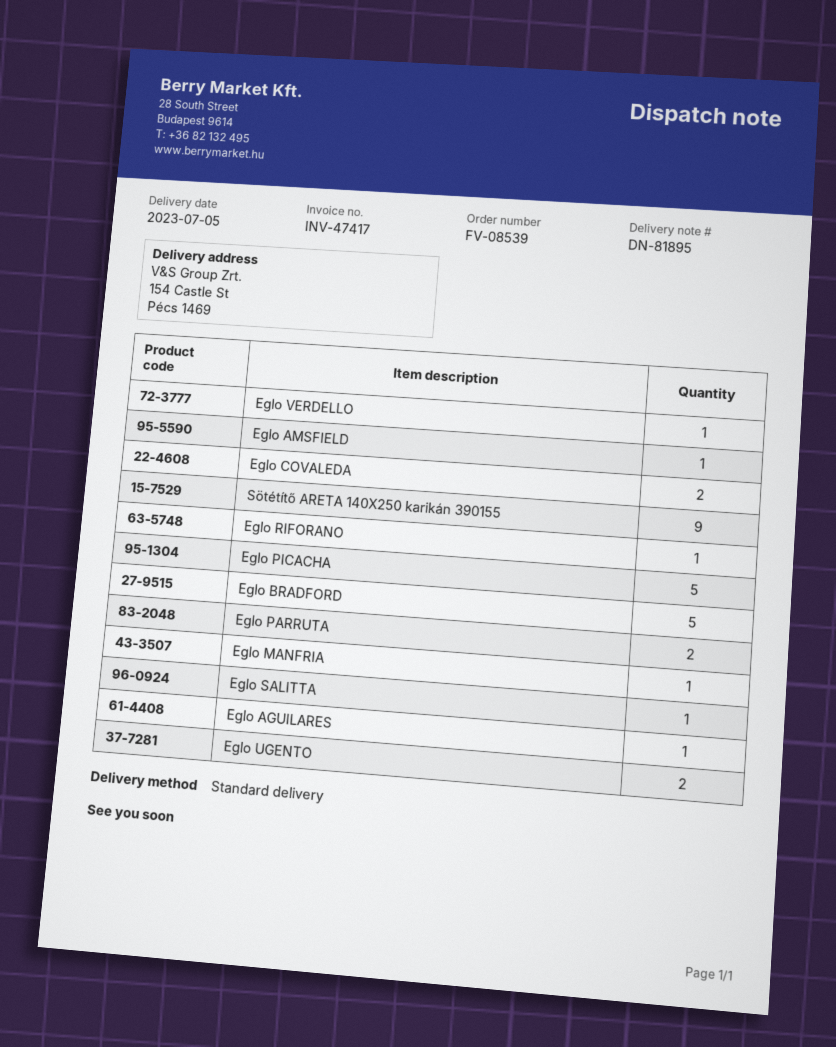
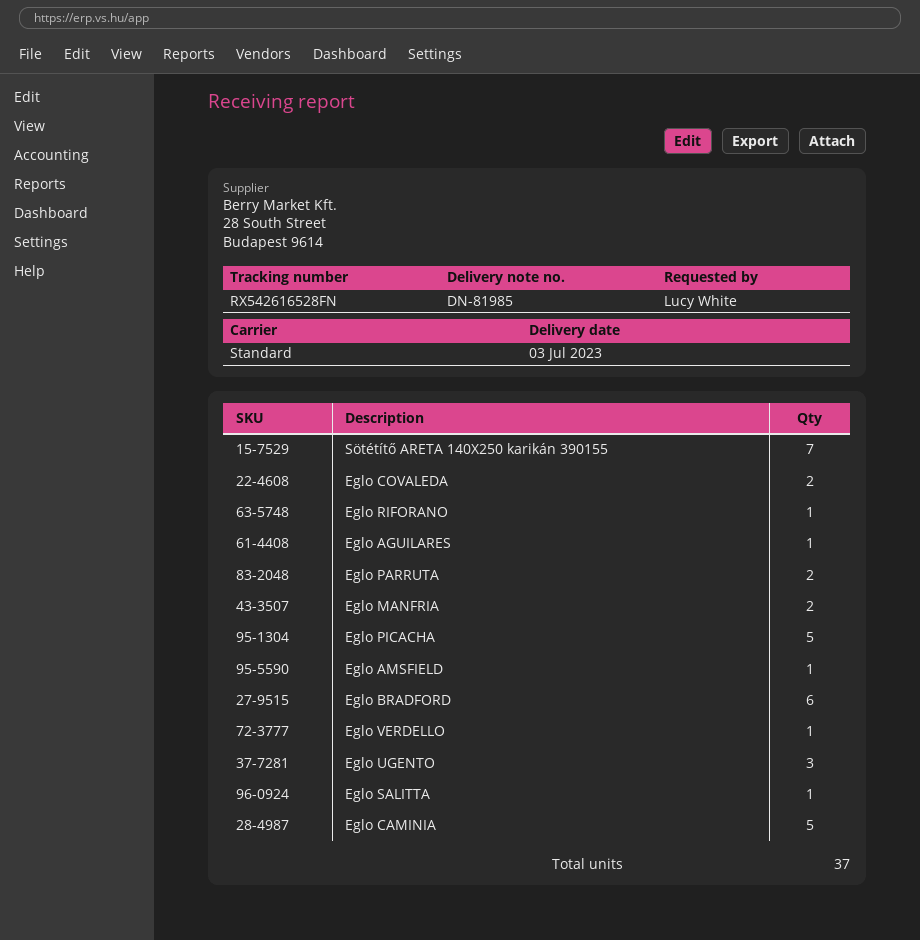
delivery note number: DN-81895 -> DN-81985
delivery date: 2023-07-05 -> 2023-07-03
Sötétítő ARETA 140X250 karikán 390155: 9 -> 7
Eglo BRADFORD: 5 -> 6
Eglo MANFRIA: 1 -> 2
Eglo UGENTO: 2 -> 3
Eglo CAMINIA: none -> 5

